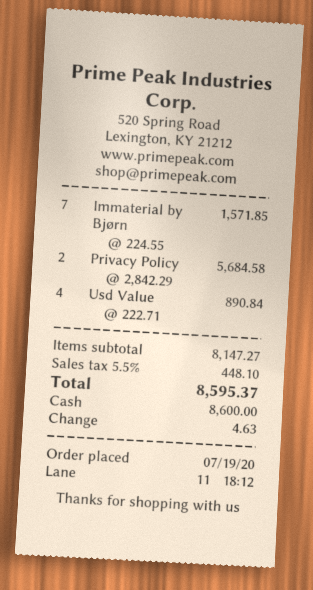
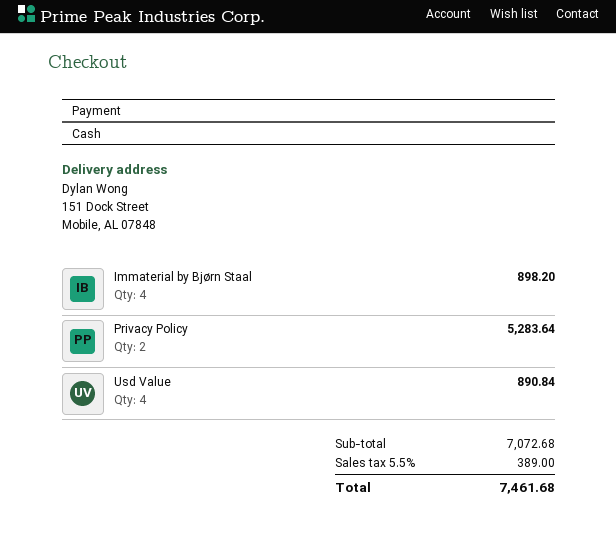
Immaterial by Bjørn: 7 for 1571.85 -> 4 for 898.20
Privacy Policy: 2 for 5684.58 -> 2 for 5283.64
subtotal: 8147.27 -> 7072.68
tax: 5.5% = 448.10 -> 5.5% = 389.00
total: 8595.37 -> 7461.68

